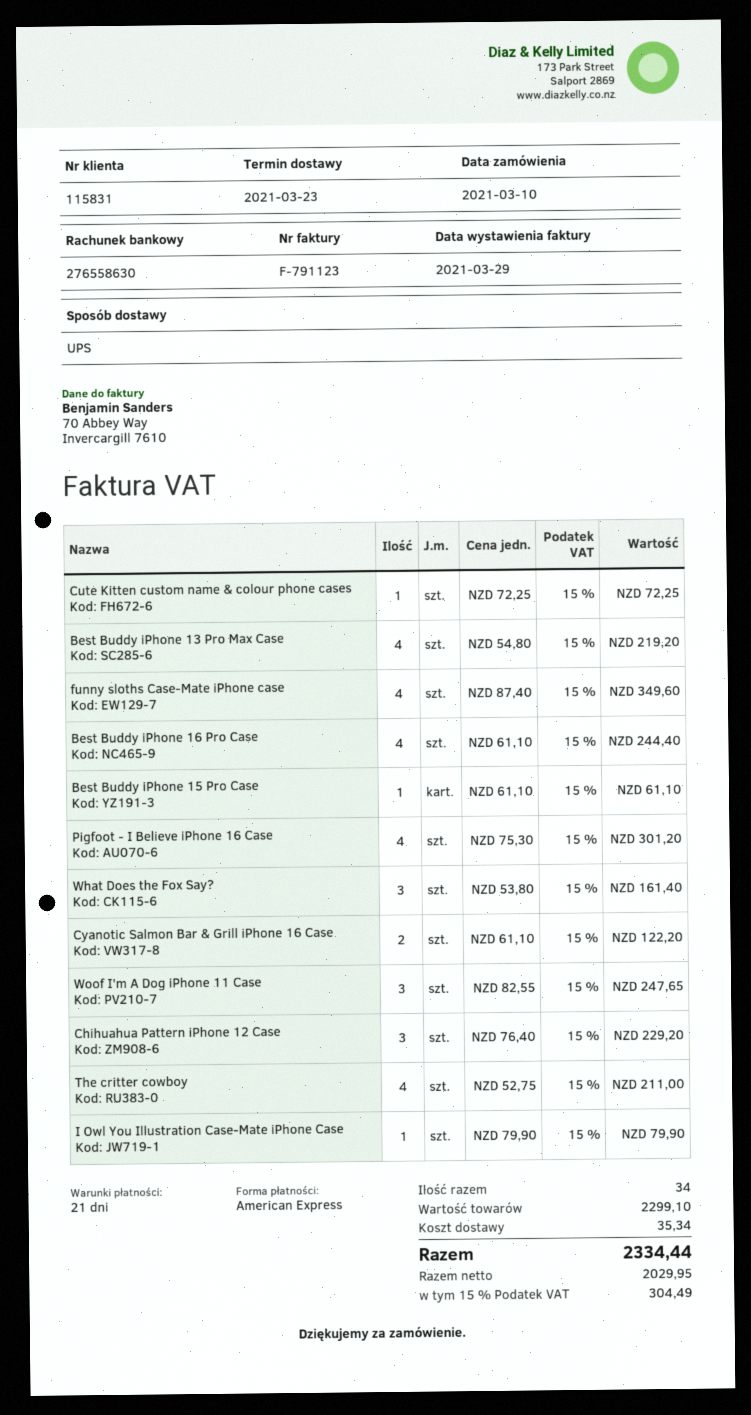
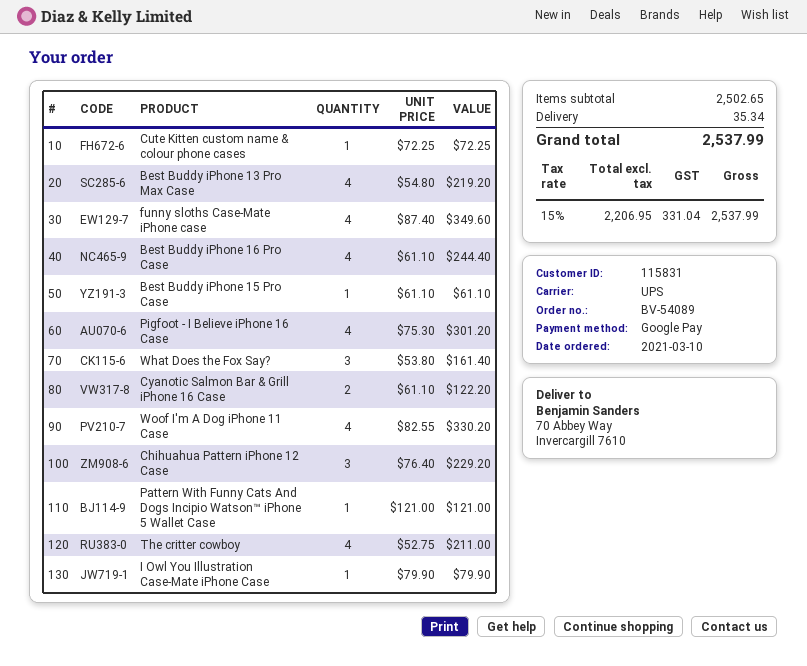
payment method: American Express -> Google Pay
Woof I'm A Dog iPhone 11 Case: 3 x 82.55 = 247.65 -> 4 x 82.55 = 330.20
Pattern With Funny Cats And Dogs Incipio Watson™ iPhone 5 Wallet Case: none -> 1 x 121.00 = 121.00
subtotal: 2299.10 -> 2502.65
net: 2029.95 -> 2206.95
tax: 15% = 304.49 -> 15% = 331.04
total: 2334.44 -> 2537.99

